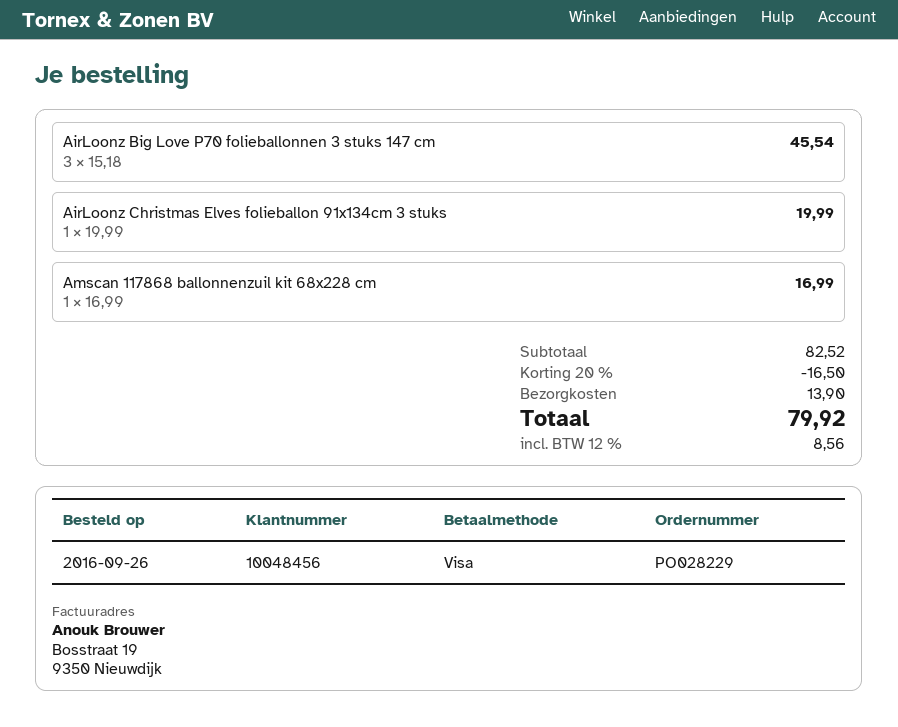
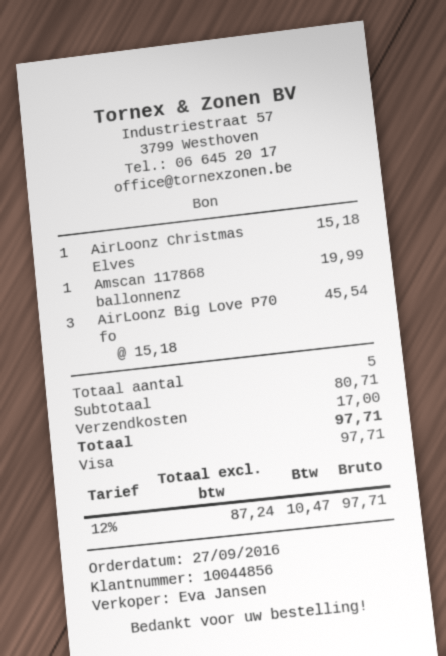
order date: 2016-09-26 -> 2016-09-27
customer number: 10048456 -> 10044856
AirLoonz Christmas Elves folieballon 91x134cm 3 stuks: 1 x 19.99 = 19.99 -> 1 x 15.18 = 15.18
Amscan 117868 ballonnenzuil kit 68x228 cm: 1 x 16.99 = 16.99 -> 1 x 19.99 = 19.99
subtotal: 82.52 -> 80.71
discount: 20% = 16.50 -> none
shipping: 13.90 -> 17.00
tax: 12% = 8.56 -> 12% = 10.47
total: 79.92 -> 97.71

